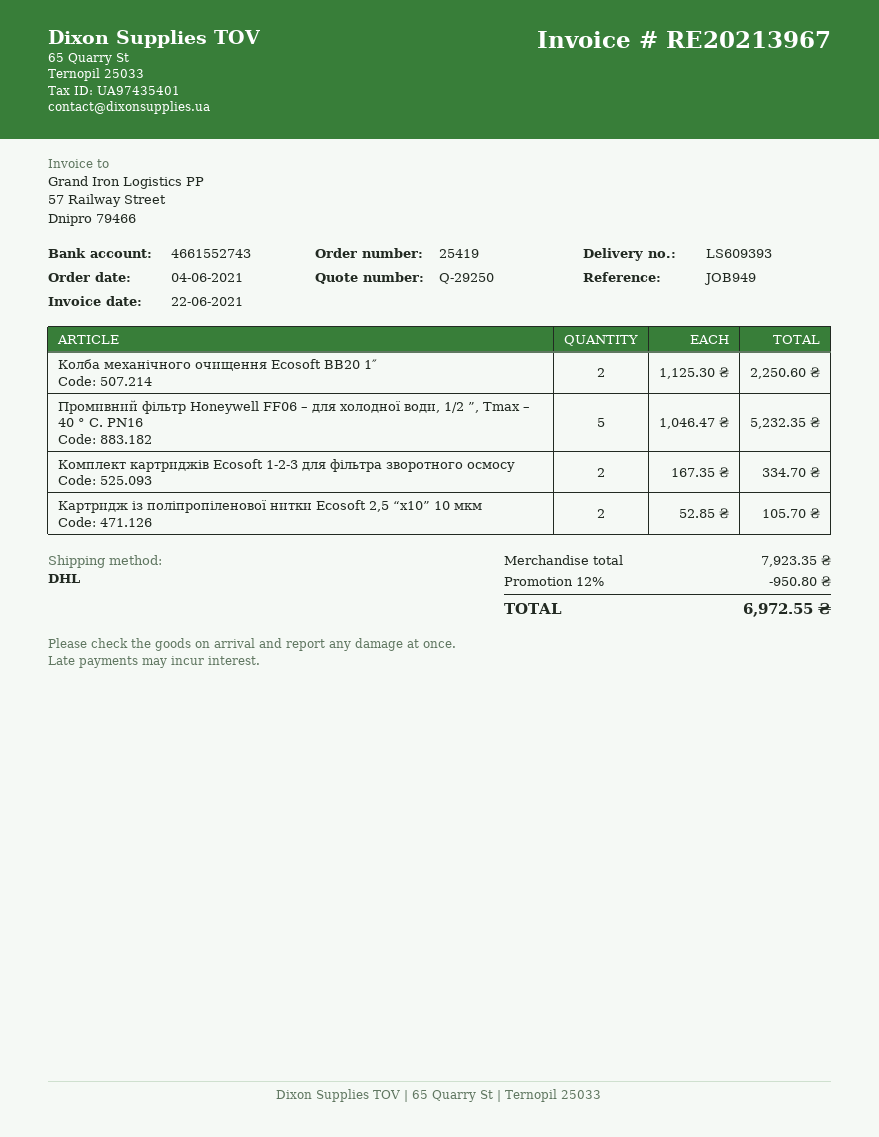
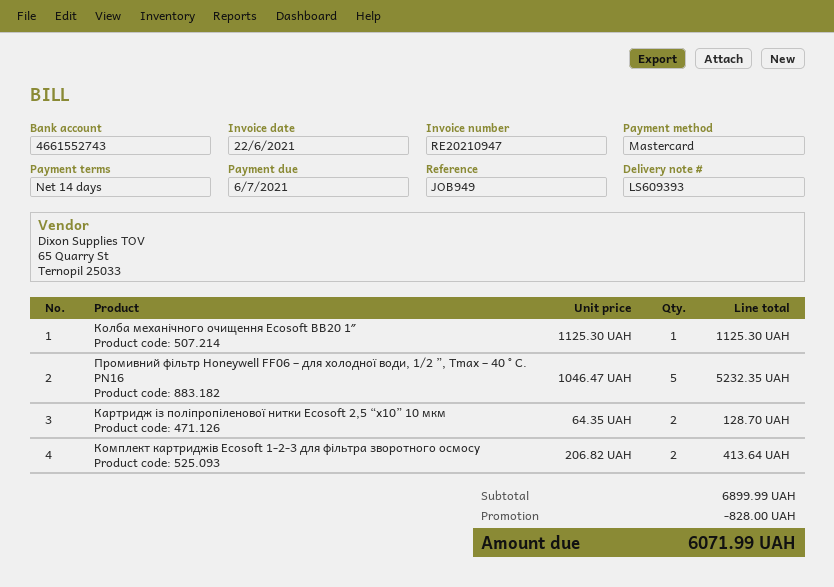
invoice number: RE20213967 -> RE20210947
Колба механічного очищення Ecosoft BB20 1″: 2 x 1125.30 = 2250.60 -> 1 x 1125.30 = 1125.30
Комплект картриджів Ecosoft 1-2-3 для фільтра зворотного осмосу: 2 x 167.35 = 334.70 -> 2 x 206.82 = 413.64
Картридж із поліпропіленової нитки Ecosoft 2,5 “x10” 10 мкм: 2 x 52.85 = 105.70 -> 2 x 64.35 = 128.70
subtotal: 7923.35 -> 6899.99
discount: 950.80 -> 828.00
total: 6972.55 -> 6071.99

